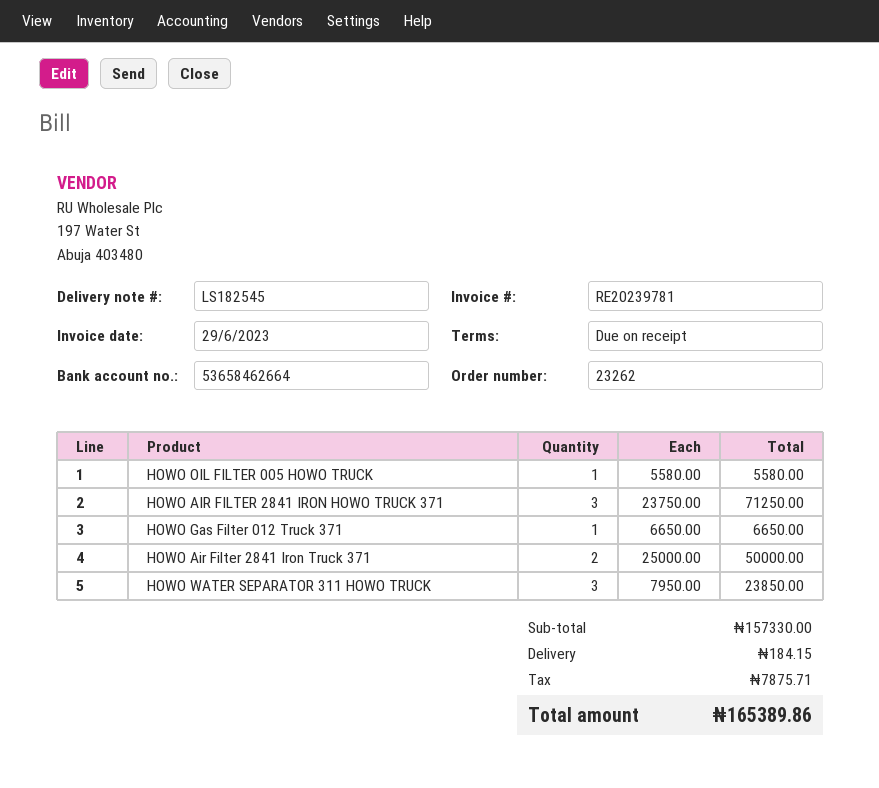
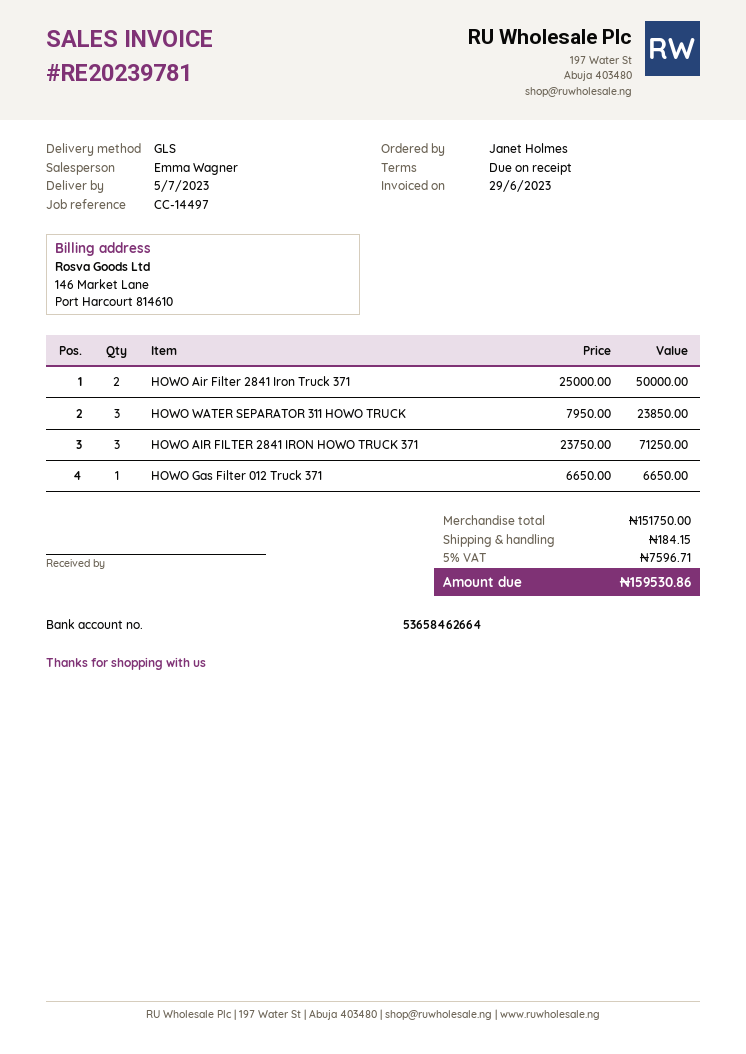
HOWO OIL FILTER 005 HOWO TRUCK: 1 x 5580.00 = 5580.00 -> none
subtotal: 157330.00 -> 151750.00
tax: 7875.71 -> 7596.71
total: 165389.86 -> 159530.86

